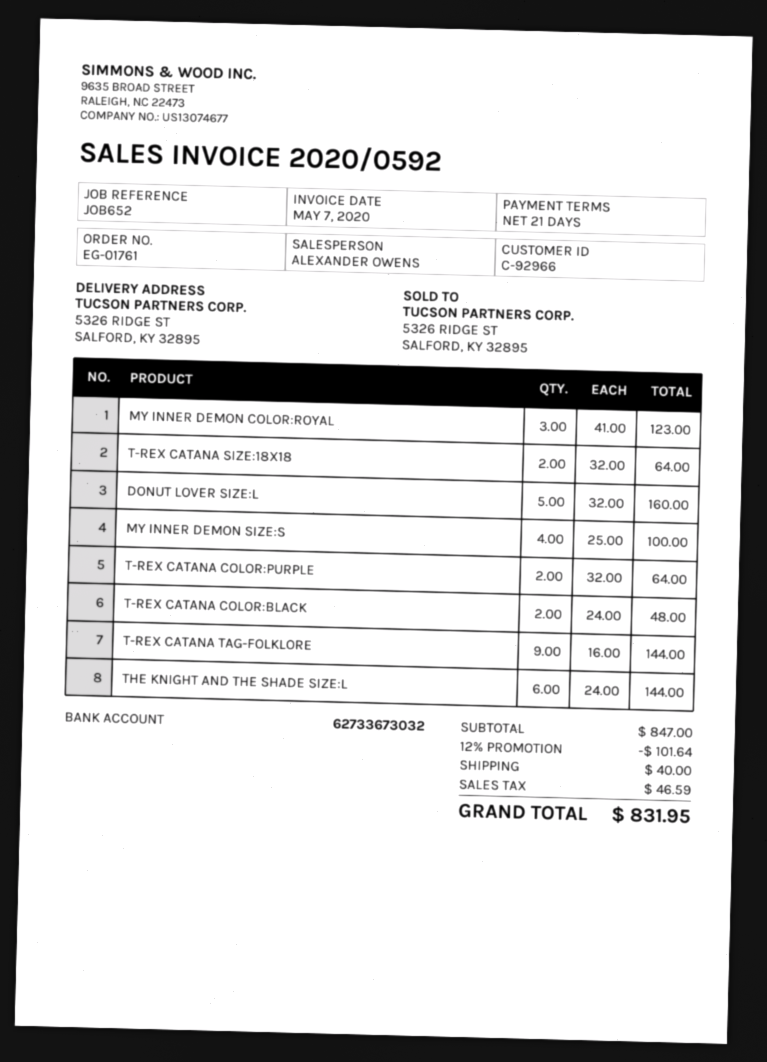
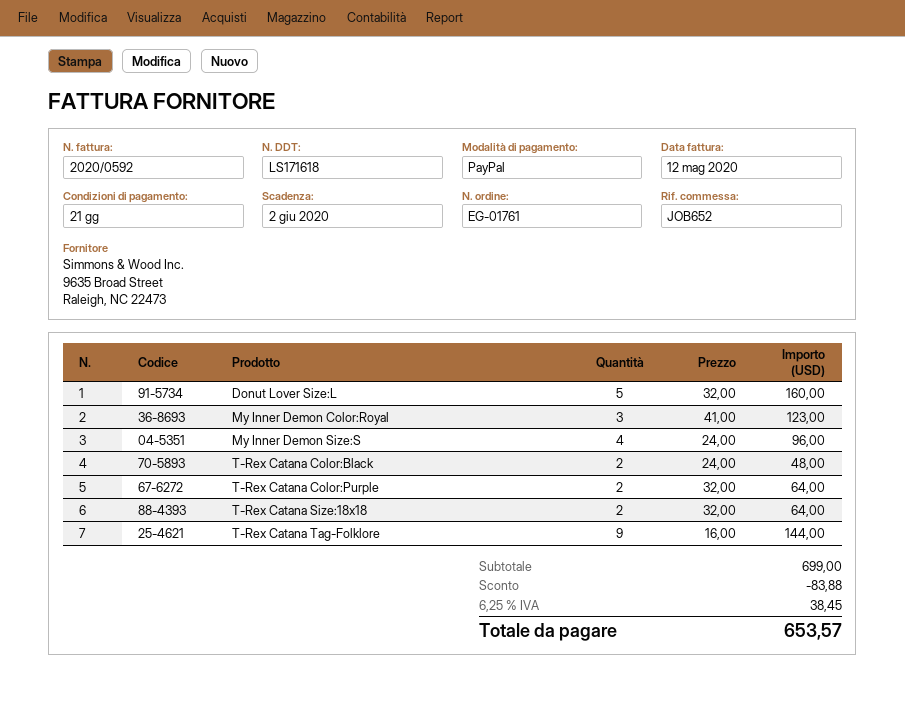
invoice date: 2020-05-07 -> 2020-05-12
MY INNER DEMON SIZE:S: 4 x 25.00 = 100.00 -> 4 x 24.00 = 96.00
THE KNIGHT AND THE SHADE SIZE:L: 6 x 24.00 = 144.00 -> none
subtotal: 847.00 -> 699.00
discount: 101.64 -> 83.88
shipping: 40.00 -> none
tax: 46.59 -> 38.45
total: 831.95 -> 653.57

